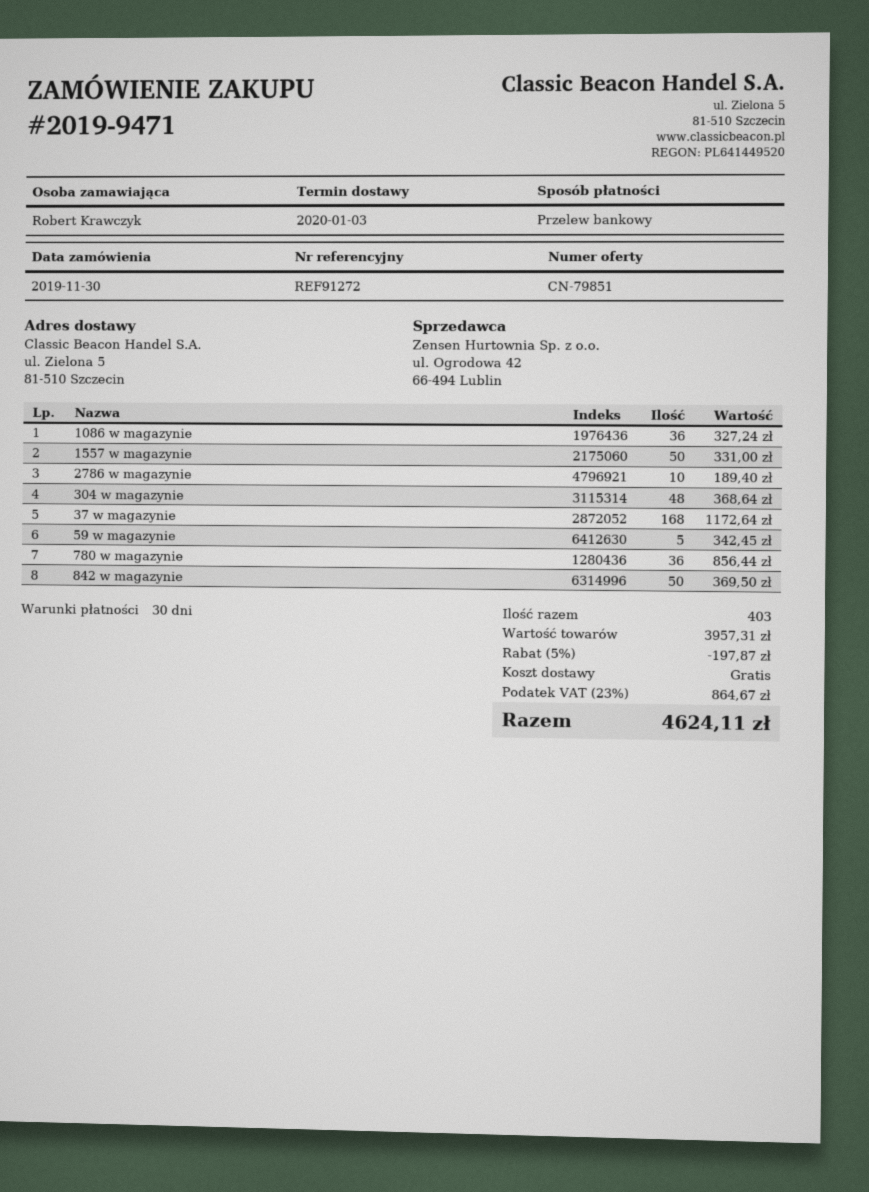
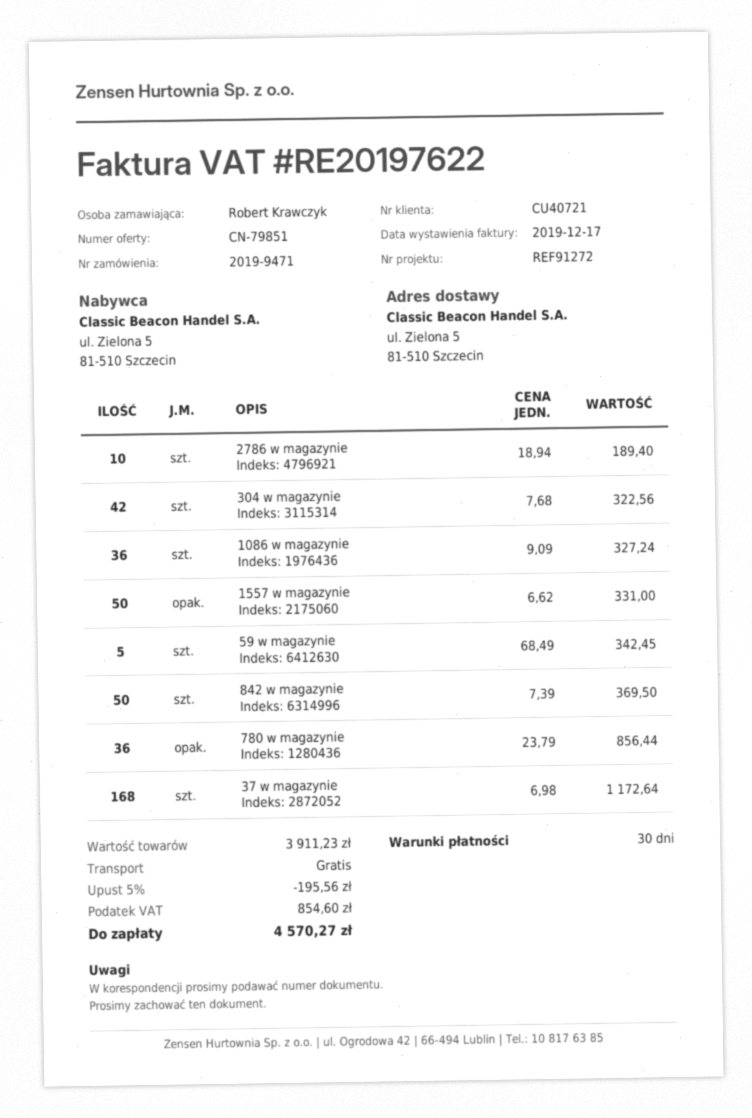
304 w magazynie: 48 for 368.64 -> 42 for 322.56
subtotal: 3957.31 -> 3911.23
discount: 5% = 197.87 -> 5% = 195.56
tax: 864.67 -> 854.60
total: 4624.11 -> 4570.27

